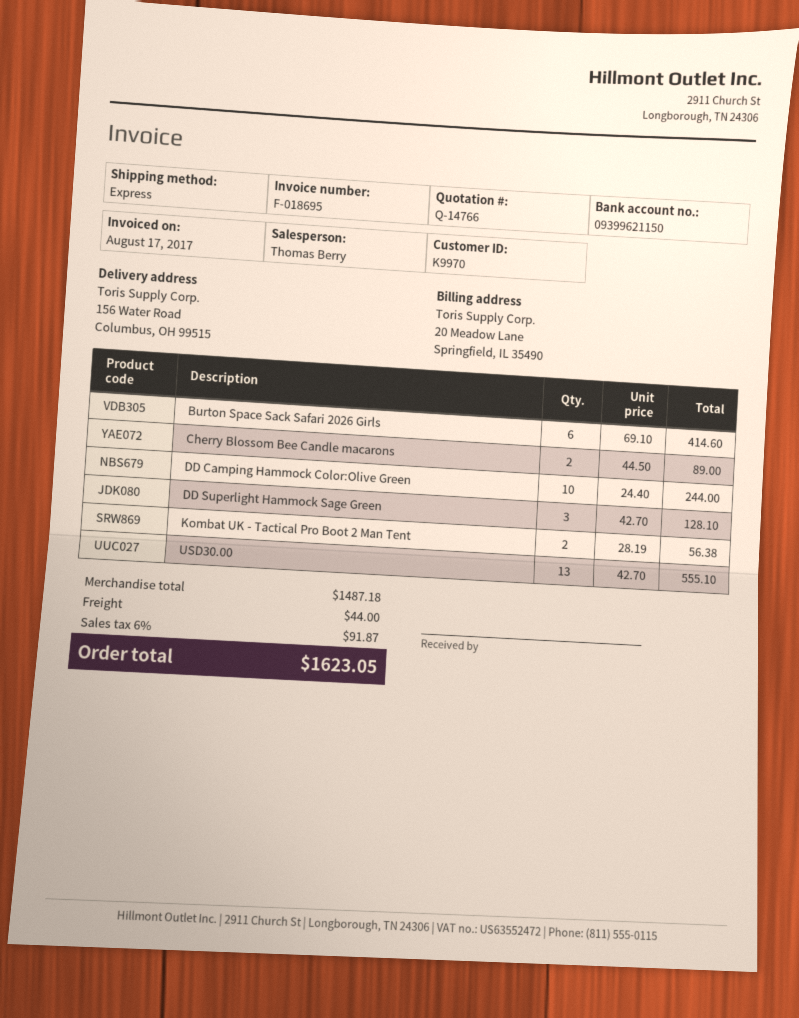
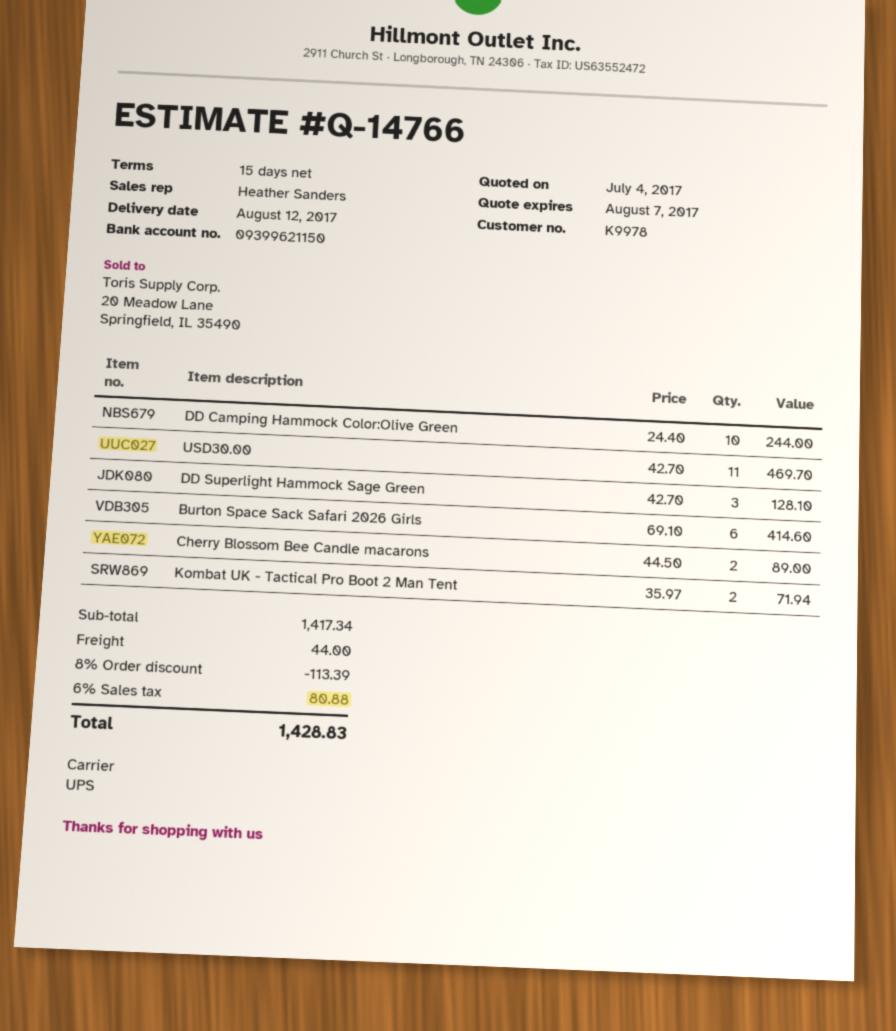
customer number: K9970 -> K9978
sales rep: Thomas Berry -> Heather Sanders
shipping method: express -> UPS
Kombat UK - Tactical Pro Boot 2 Man Tent: 2 x 28.19 = 56.38 -> 2 x 35.97 = 71.94
USD30.00: 13 x 42.70 = 555.10 -> 11 x 42.70 = 469.70
subtotal: 1487.18 -> 1417.34
discount: none -> 8% = 113.39
tax: 6% = 91.87 -> 6% = 80.88
total: 1623.05 -> 1428.83

